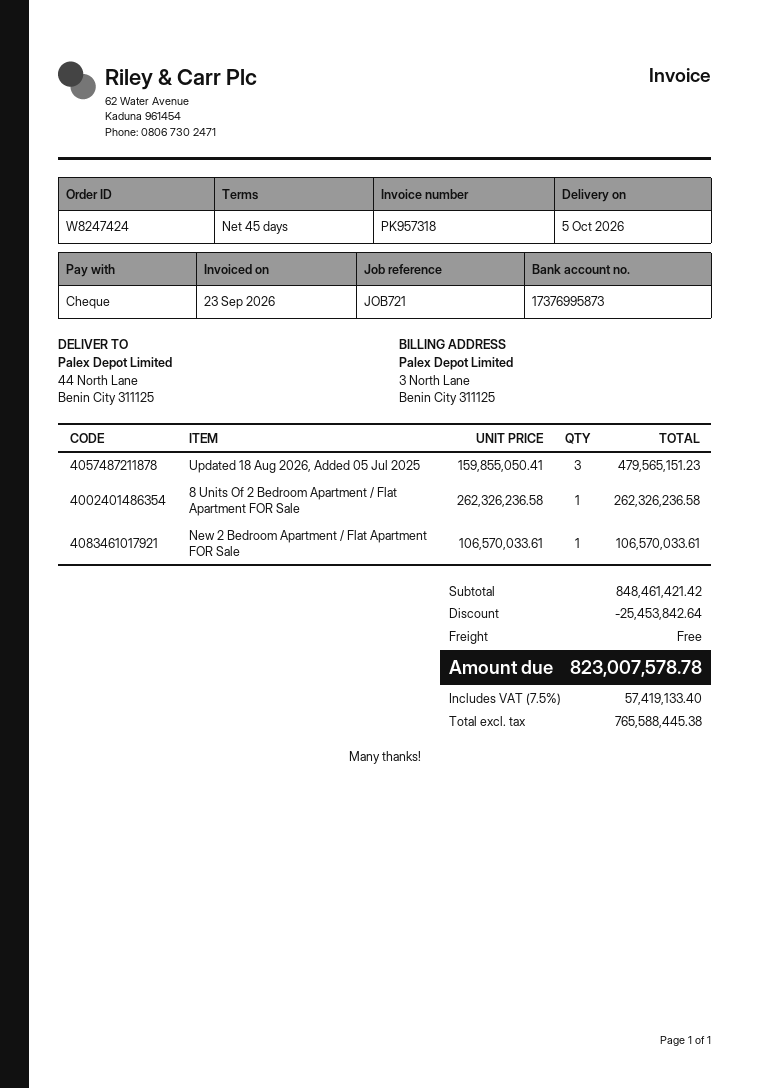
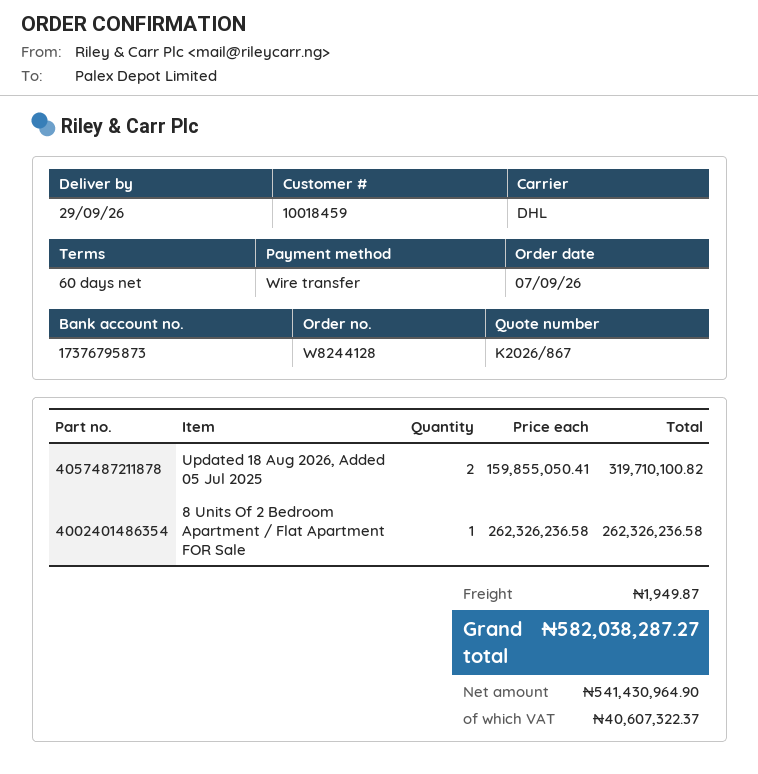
order number: W8247424 -> W8244128
delivery date: 2026-10-05 -> 2026-09-29
payment terms: 45 days -> 60 days
payment method: cheque -> bank transfer
bank account: 17376995873 -> 17376795873
Updated 18 Aug 2026, Added 05 Jul 2025: 3 x 159855050.41 = 479565151.23 -> 2 x 159855050.41 = 319710100.82
New 2 Bedroom Apartment / Flat Apartment FOR Sale: 1 x 106570033.61 = 106570033.61 -> none
discount: 25453842.64 -> none
shipping: 0.00 -> 1949.87
net: 765588445.38 -> 541430964.90
tax: 57419133.40 -> 40607322.37
total: 823007578.78 -> 582038287.27

